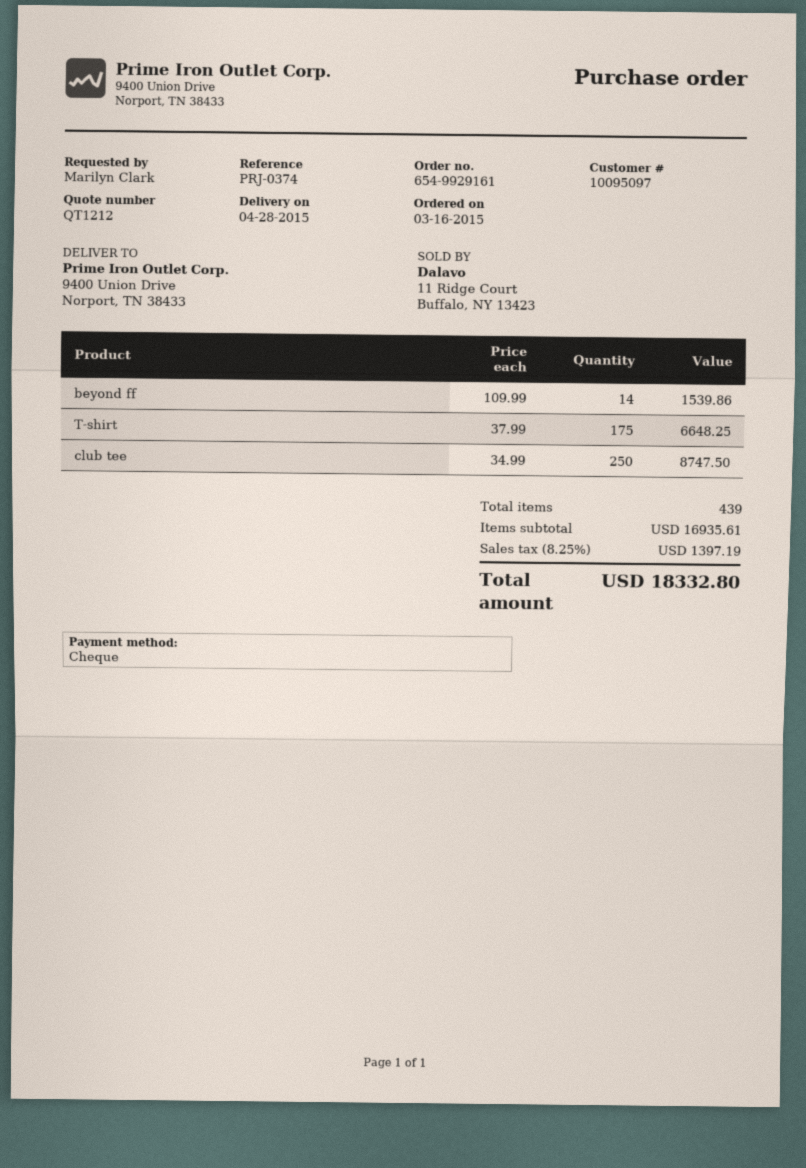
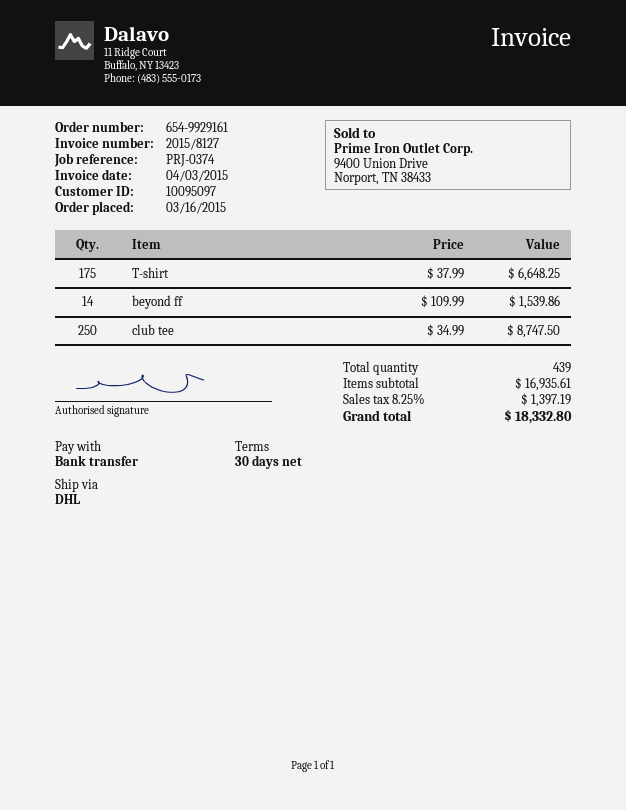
payment method: cheque -> bank transfer

